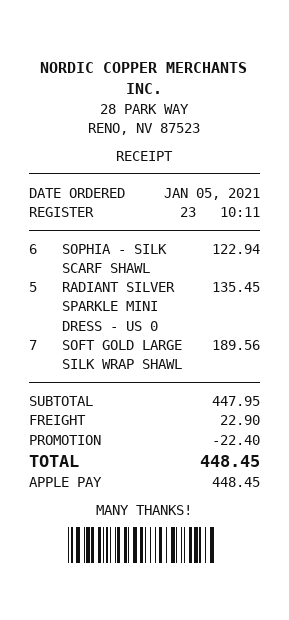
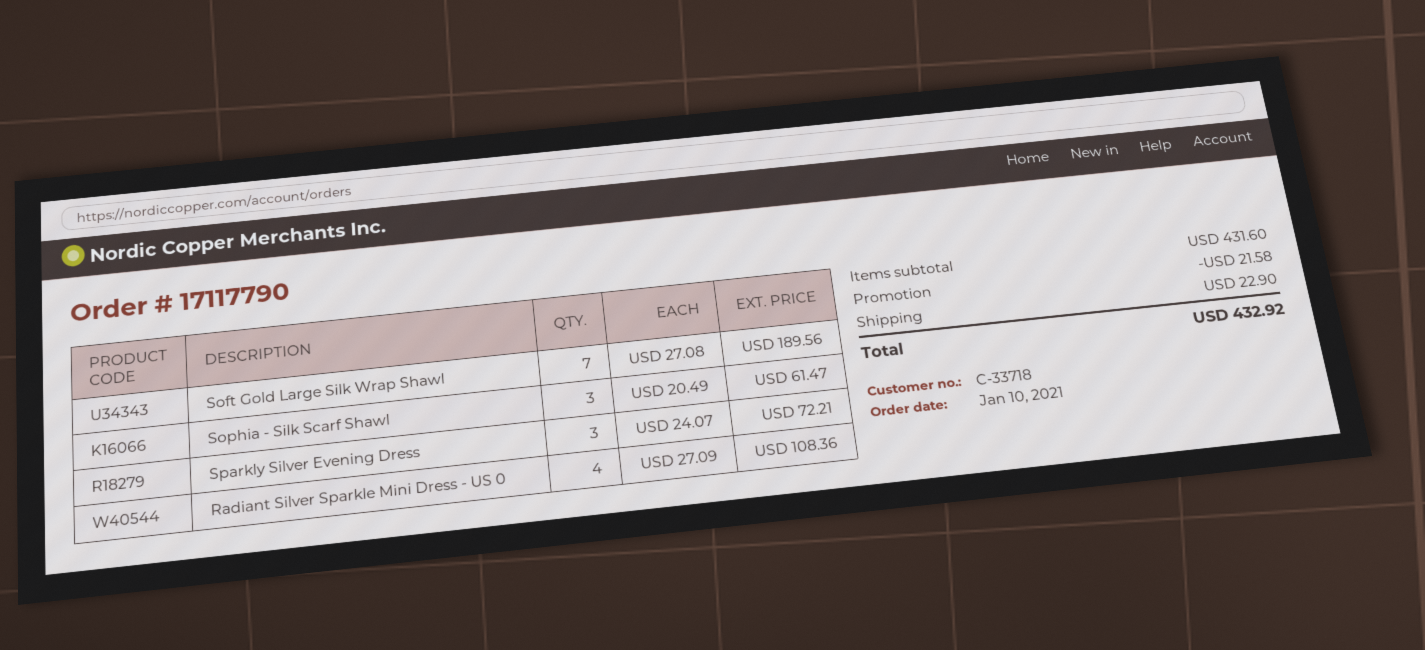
order date: 2021-01-05 -> 2021-01-10
SOPHIA - SILK SCARF SHAWL: 6 for 122.94 -> 3 for 61.47
RADIANT SILVER SPARKLE MINI DRESS - US 0: 5 for 135.45 -> 4 for 108.36
Sparkly Silver Evening Dress: none -> 3 for 72.21
subtotal: 447.95 -> 431.60
discount: 22.40 -> 21.58
total: 448.45 -> 432.92

